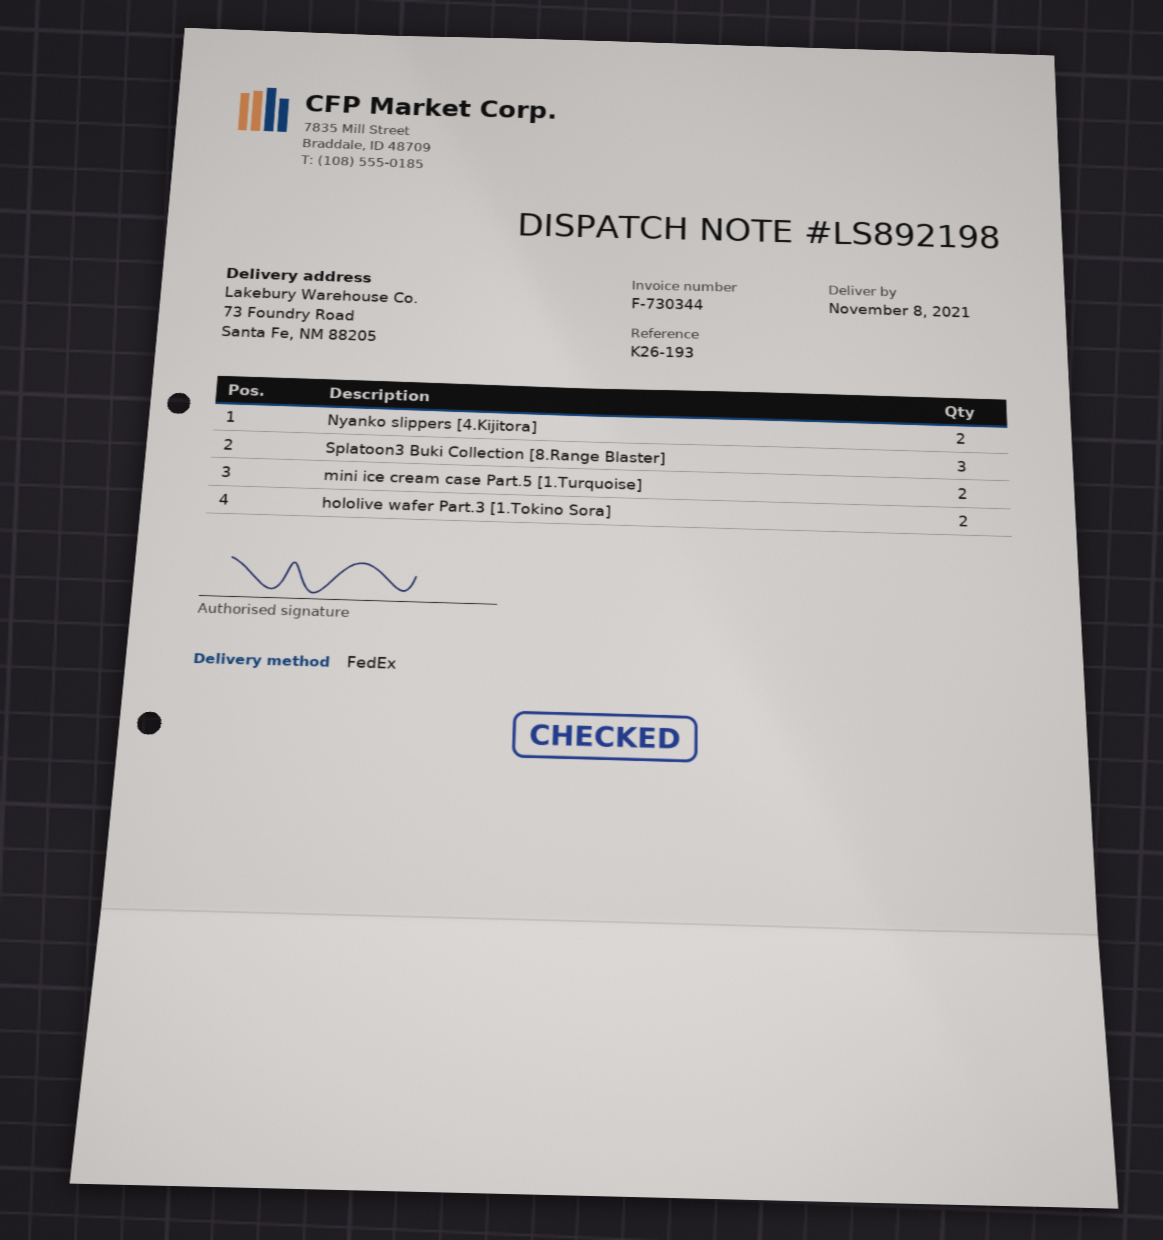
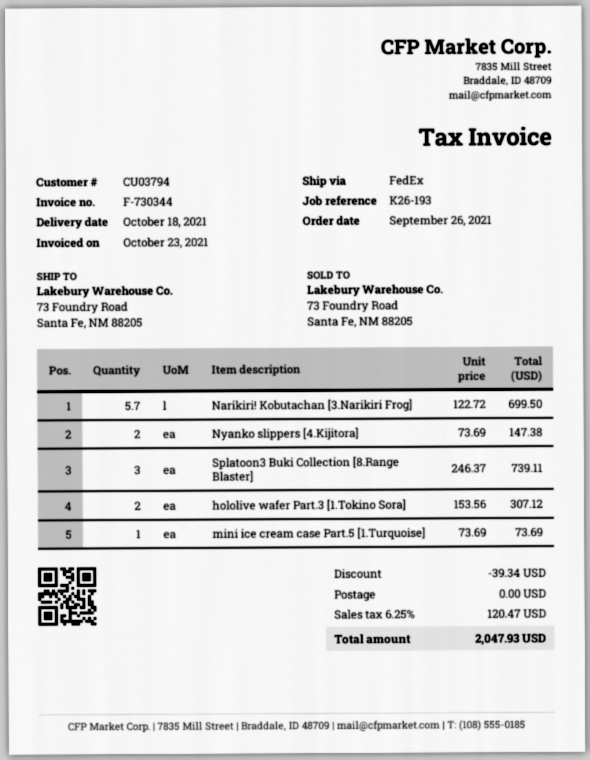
delivery date: 2021-11-08 -> 2021-10-18
mini ice cream case Part.5 [1.Turquoise]: 2 -> 1
Narikiri! Kobutachan [3.Narikiri Frog]: none -> 5.7

